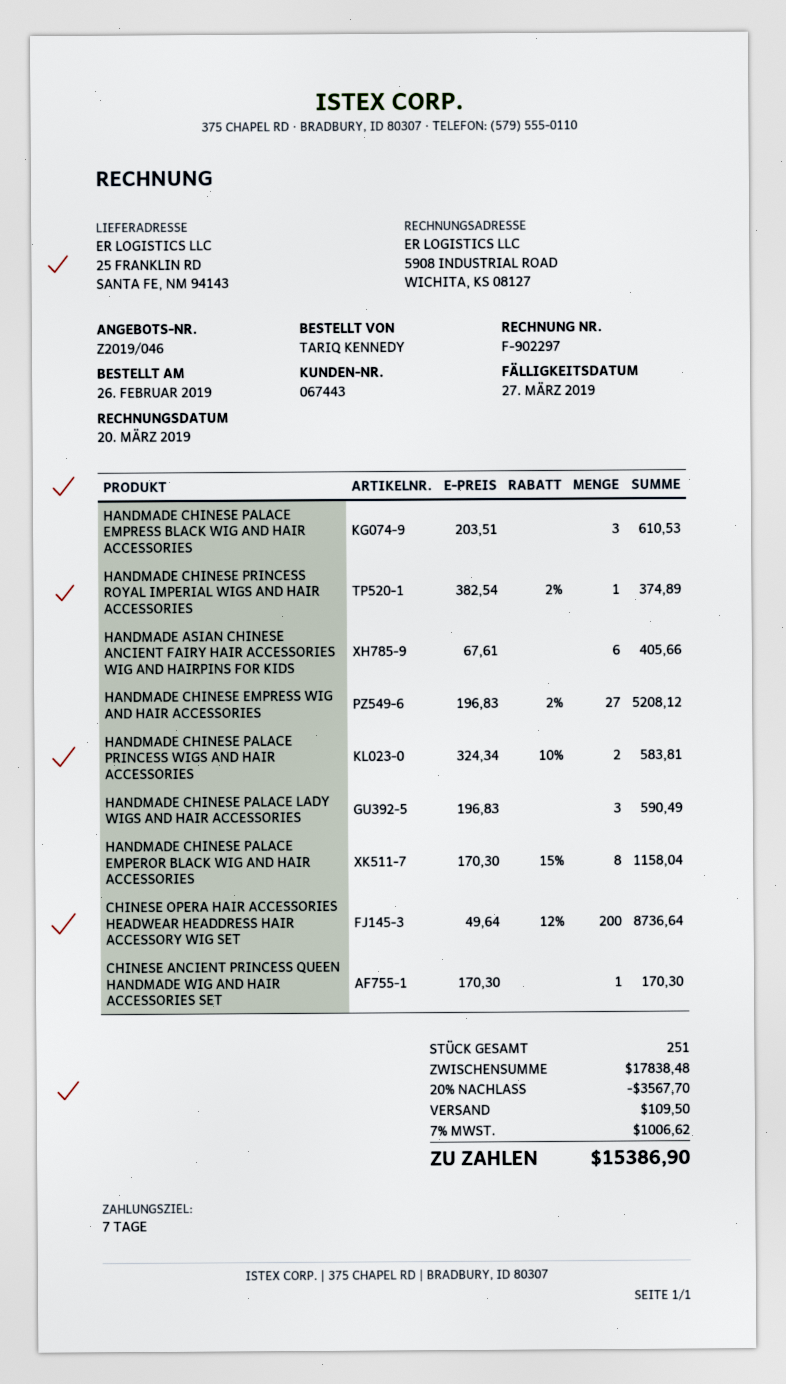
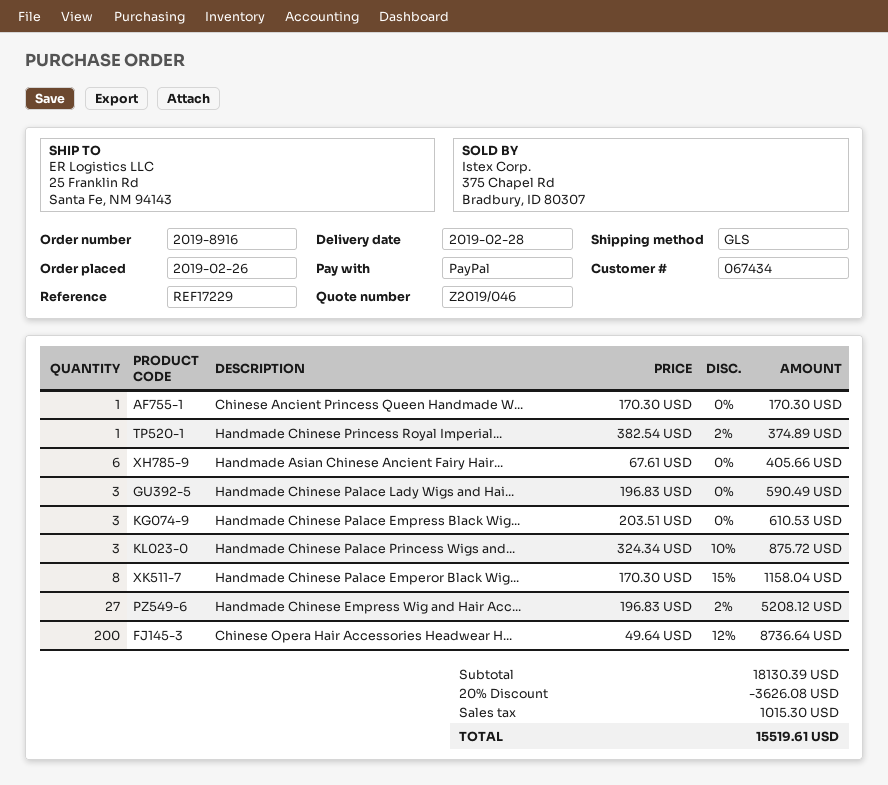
customer number: 067443 -> 067434
HANDMADE CHINESE PALACE PRINCESS WIGS AND HAIR ACCESSORIES: 2 x 324.34 - 10% = 583.81 -> 3 x 324.34 - 10% = 875.72
subtotal: 17838.48 -> 18130.39
discount: 20% = 3567.70 -> 20% = 3626.08
shipping: 109.50 -> none
tax: 1006.62 -> 1015.30
total: 15386.90 -> 15519.61

